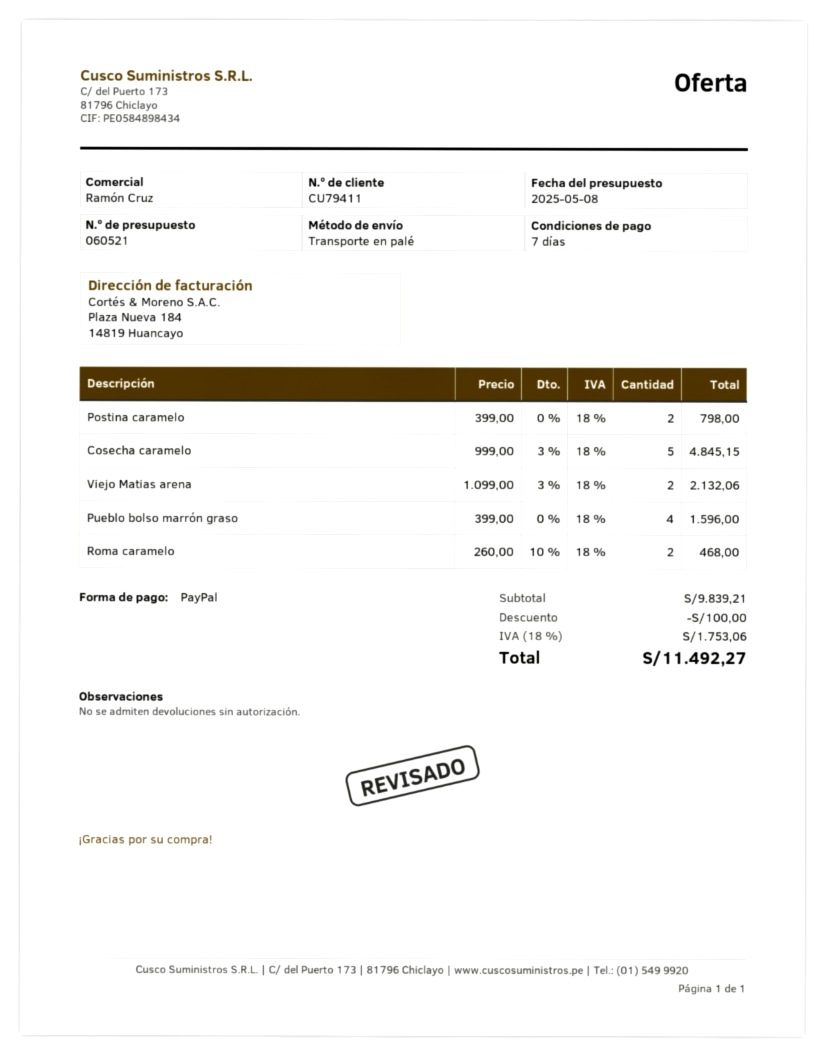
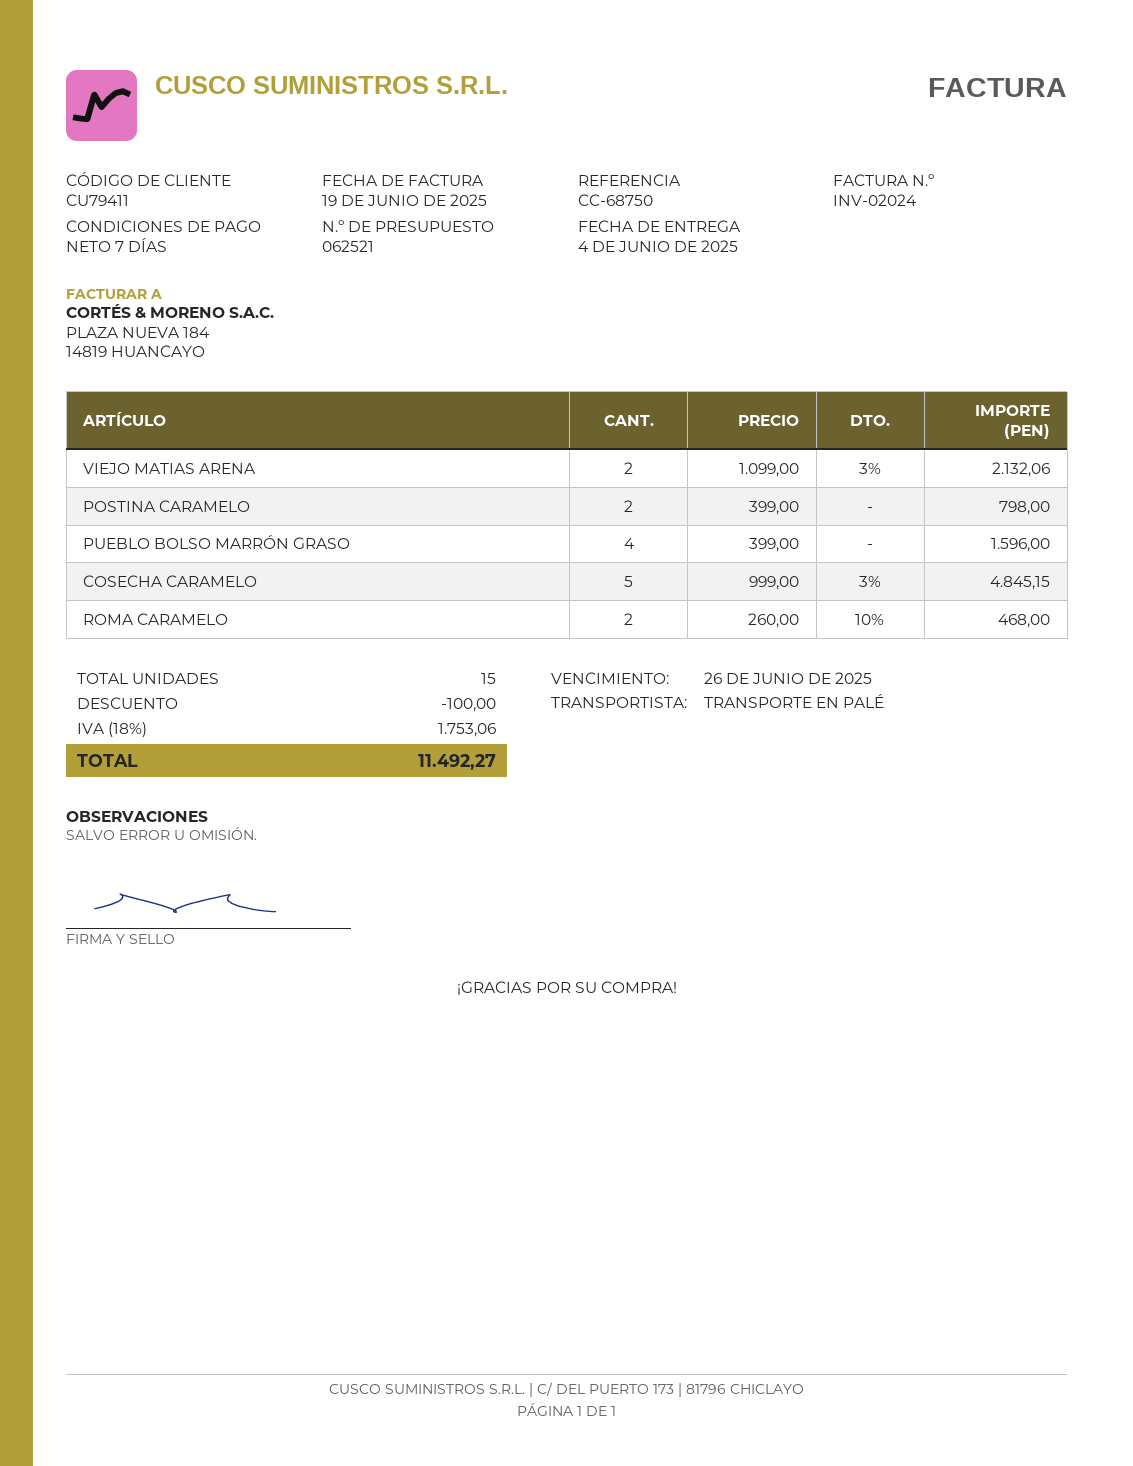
quote number: 060521 -> 062521

